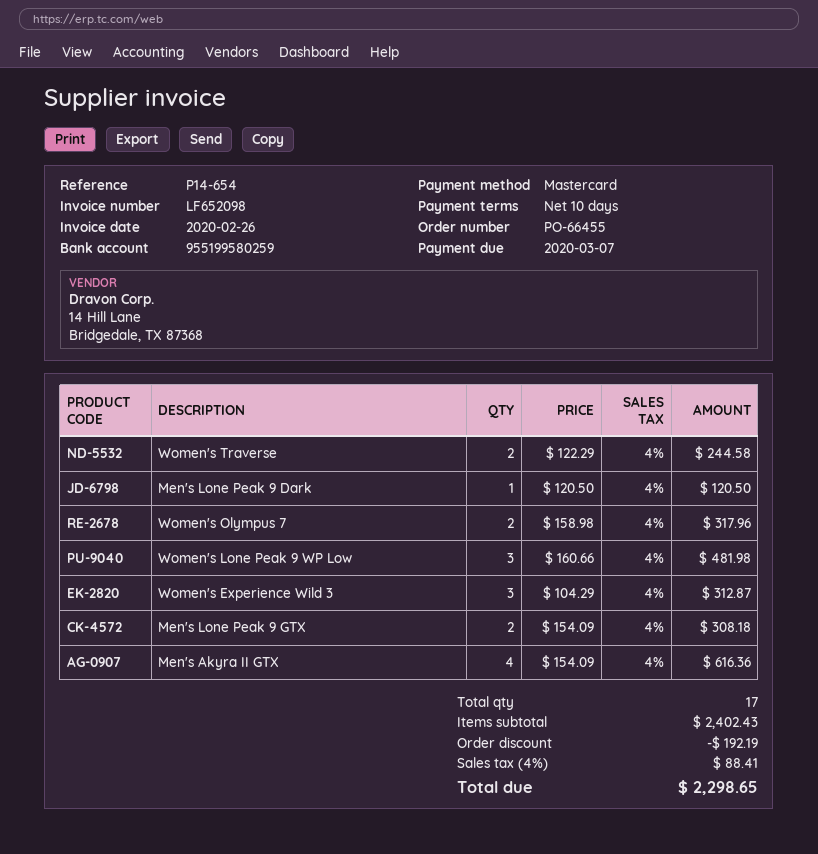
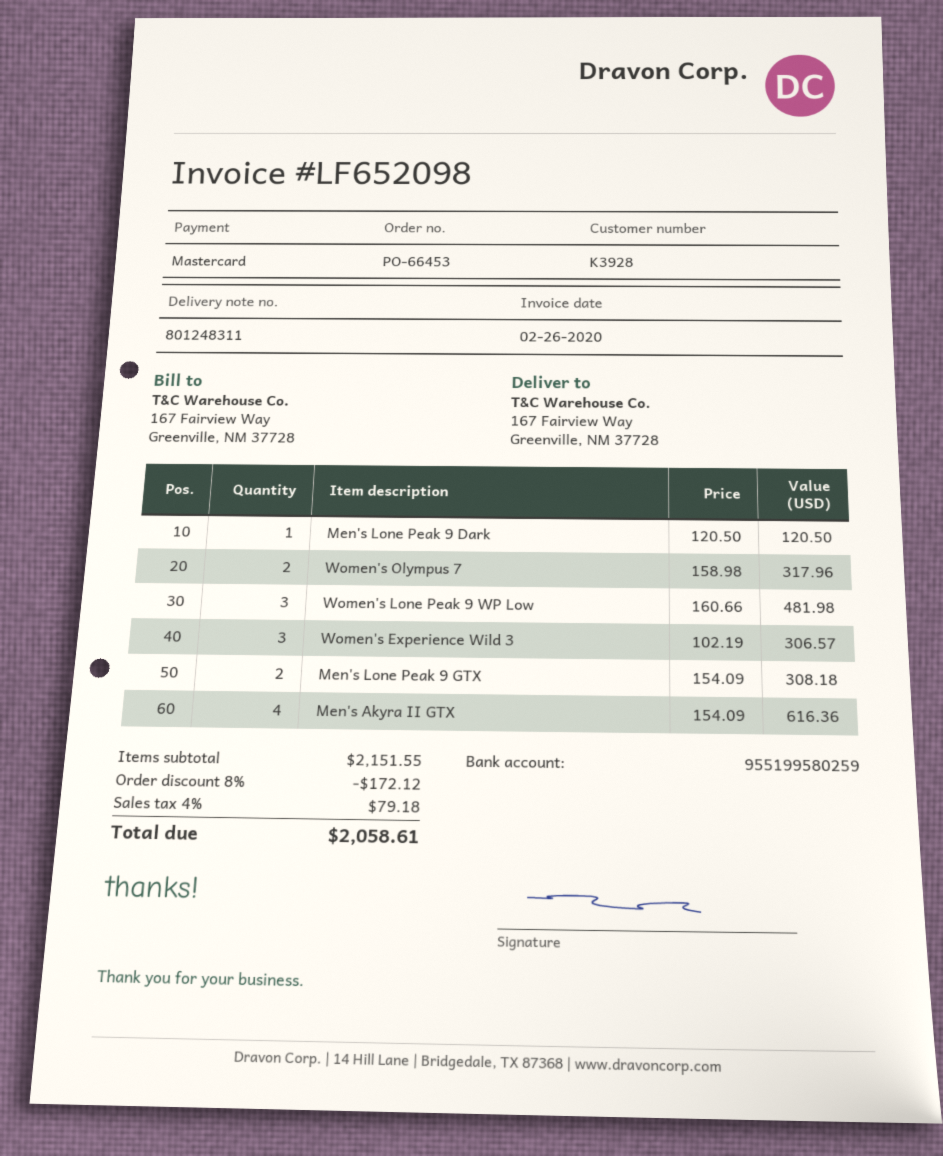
order number: PO-66455 -> PO-66453
Women's Traverse: 2 x 122.29 = 244.58 -> none
Women's Experience Wild 3: 3 x 104.29 = 312.87 -> 3 x 102.19 = 306.57
subtotal: 2402.43 -> 2151.55
discount: 192.19 -> 172.12
tax: 4% = 88.41 -> 4% = 79.18
total: 2298.65 -> 2058.61

